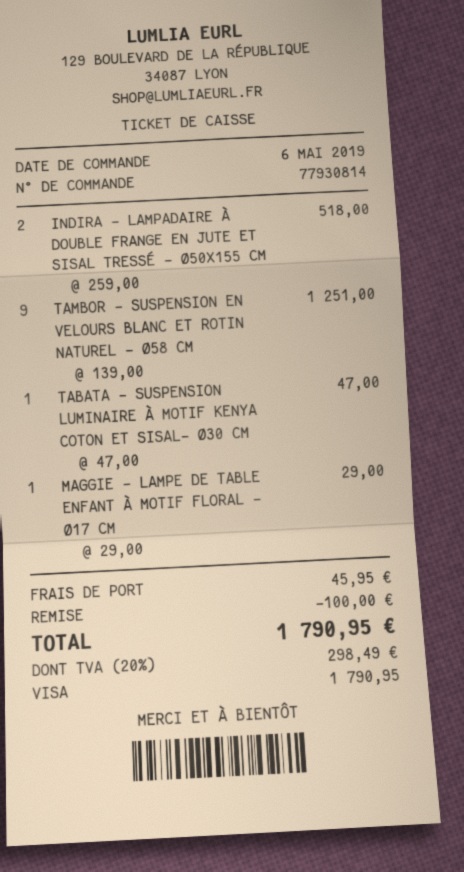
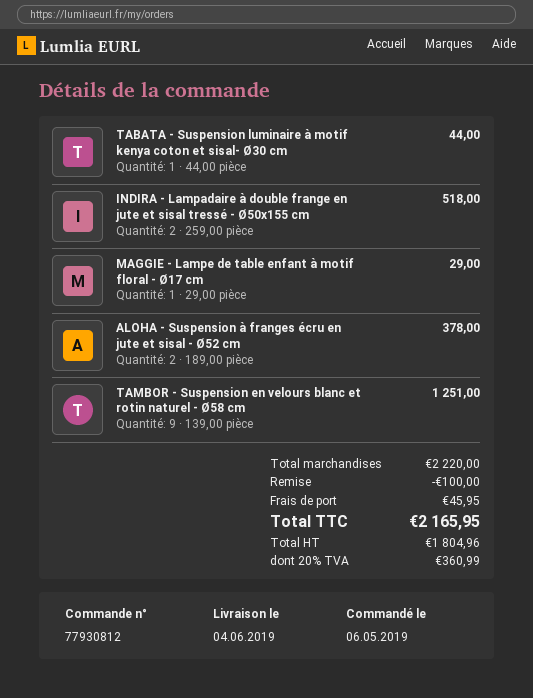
order number: 77930814 -> 77930812
TABATA - SUSPENSION LUMINAIRE À MOTIF KENYA COTON ET SISAL- Ø30 CM: 1 x 47.00 = 47.00 -> 1 x 44.00 = 44.00
ALOHA - Suspension à franges écru en jute et sisal - Ø52 cm: none -> 2 x 189.00 = 378.00
tax: 20% = 298.49 -> 20% = 360.99
total: 1790.95 -> 2165.95

